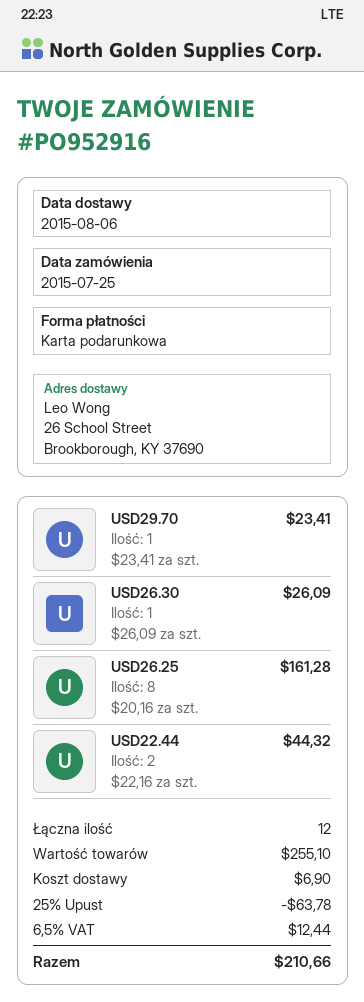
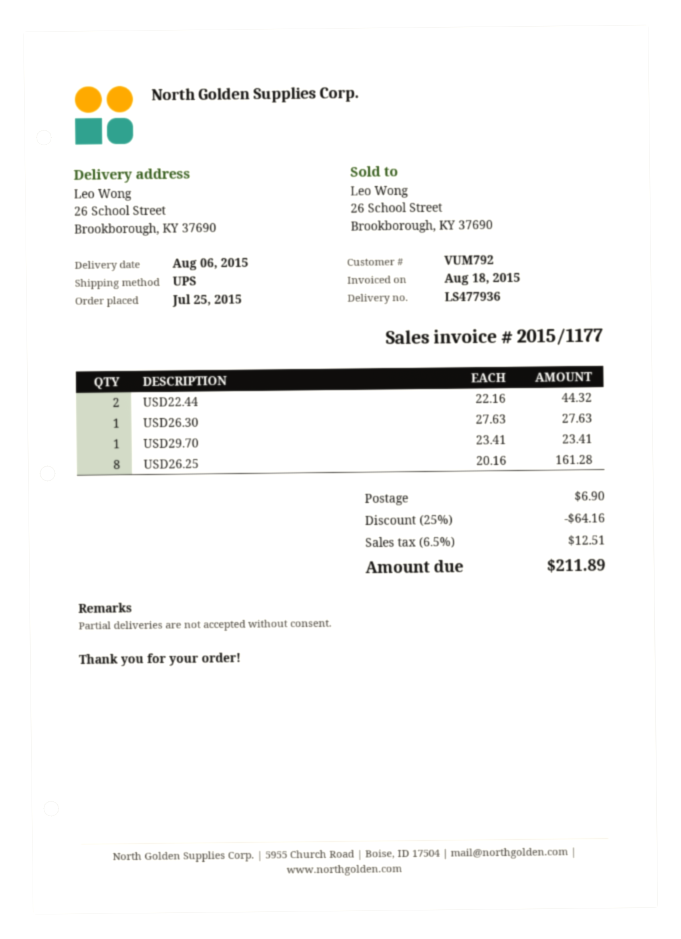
USD26.30: 1 x 26.09 = 26.09 -> 1 x 27.63 = 27.63
discount: 25% = 63.78 -> 25% = 64.16
tax: 6.5% = 12.44 -> 6.5% = 12.51
total: 210.66 -> 211.89

